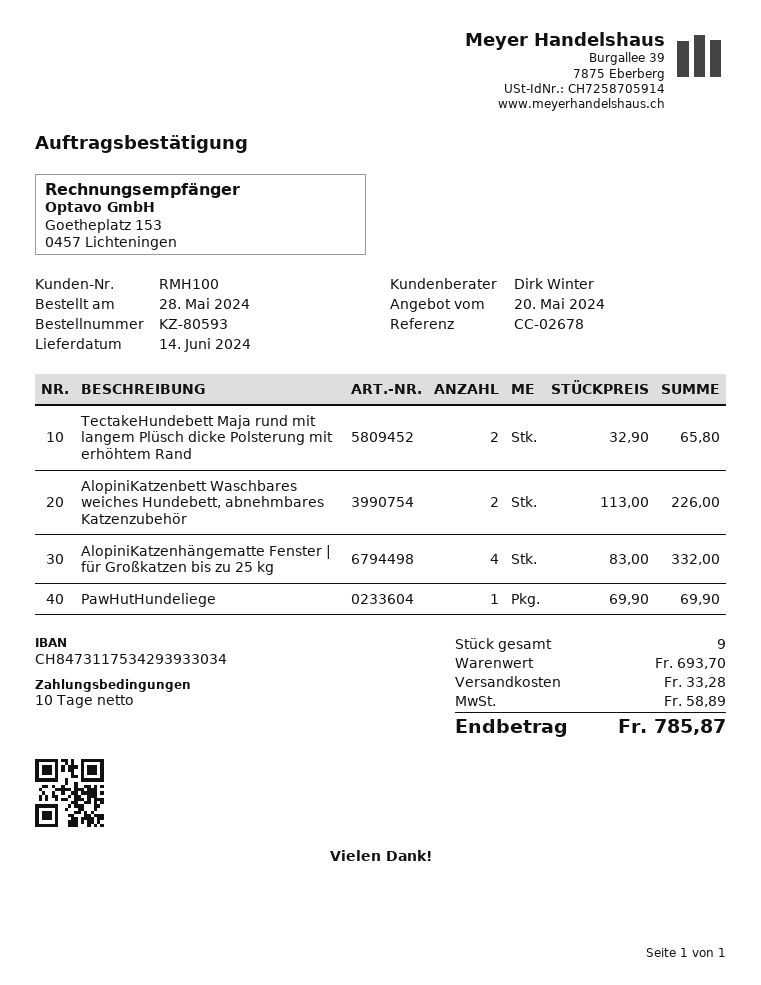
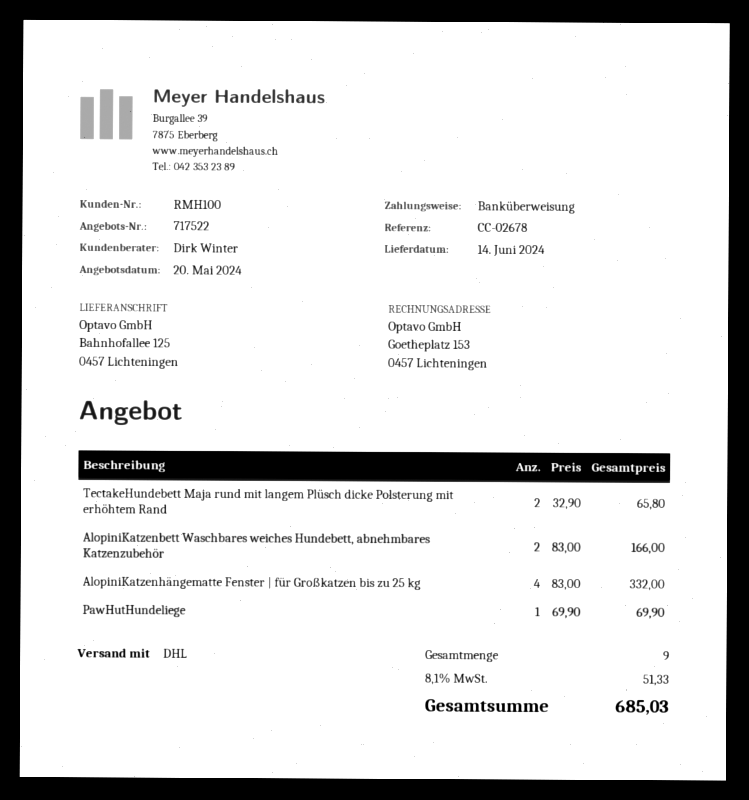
AlopiniKatzenbett Waschbares weiches Hundebett, abnehmbares Katzenzubehör: 2 x 113.00 = 226.00 -> 2 x 83.00 = 166.00
shipping: 33.28 -> none
tax: 58.89 -> 51.33
total: 785.87 -> 685.03

